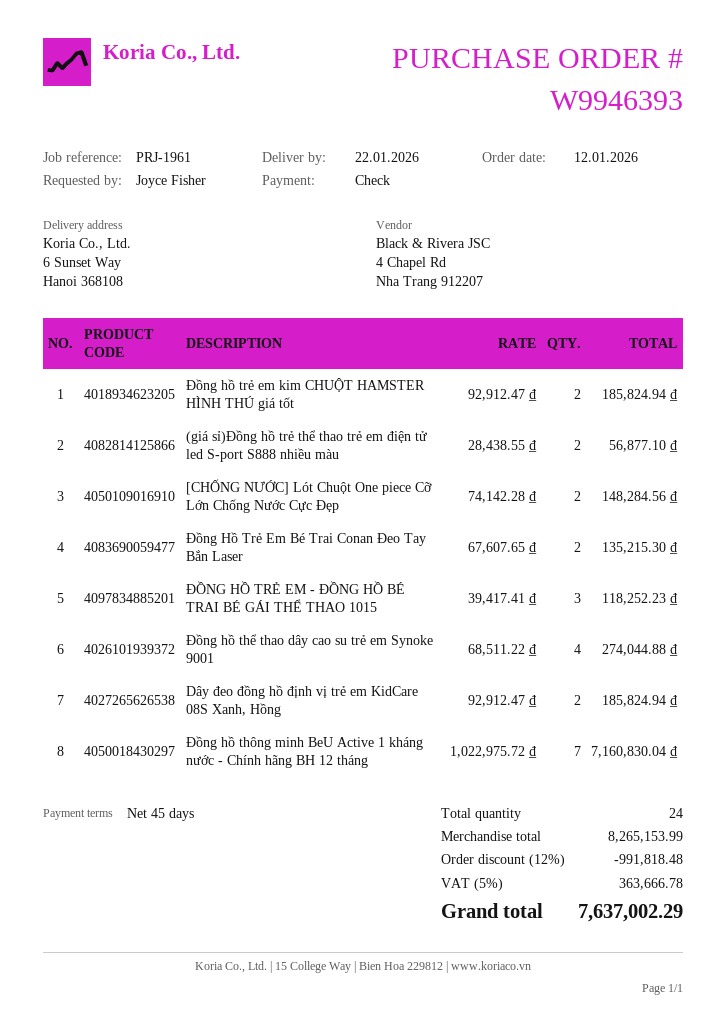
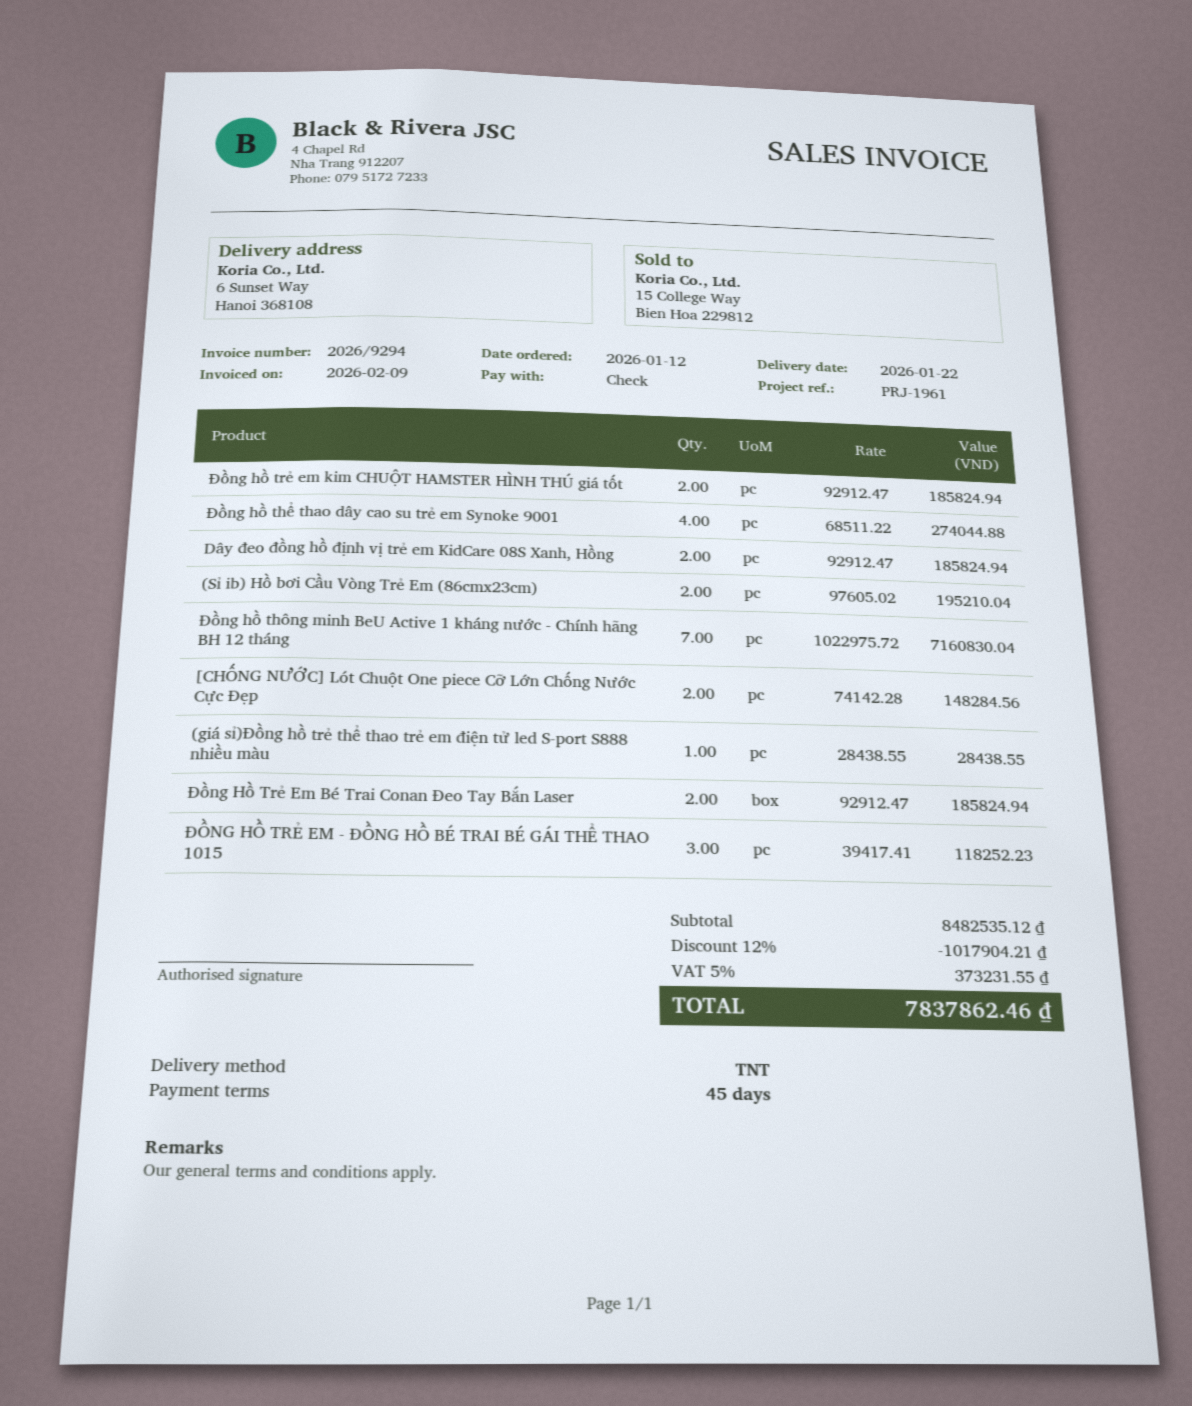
(giá sỉ)Đồng hồ trẻ thể thao trẻ em điện tử led S-port S888 nhiều màu: 2 x 28438.55 = 56877.10 -> 1 x 28438.55 = 28438.55
Đồng Hồ Trẻ Em Bé Trai Conan Đeo Tay Bắn Laser: 2 x 67607.65 = 135215.30 -> 2 x 92912.47 = 185824.94
(Sỉ ib) Hồ bơi Cầu Vòng Trẻ Em (86cmx23cm): none -> 2 x 97605.02 = 195210.04
subtotal: 8265153.99 -> 8482535.12
discount: 12% = 991818.48 -> 12% = 1017904.21
tax: 5% = 363666.78 -> 5% = 373231.55
total: 7637002.29 -> 7837862.46

